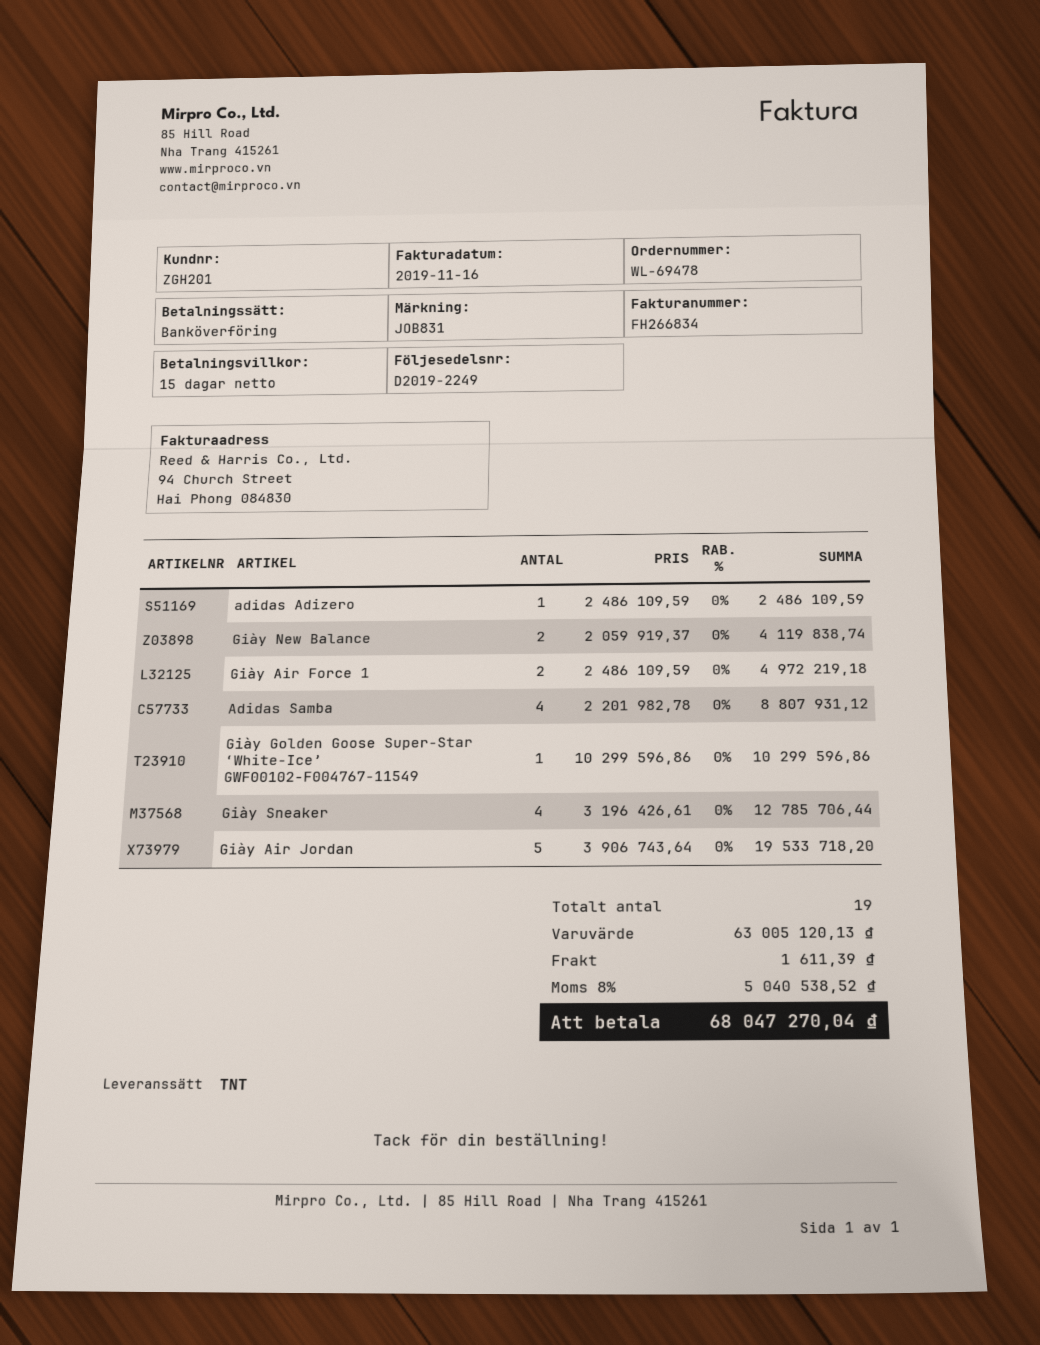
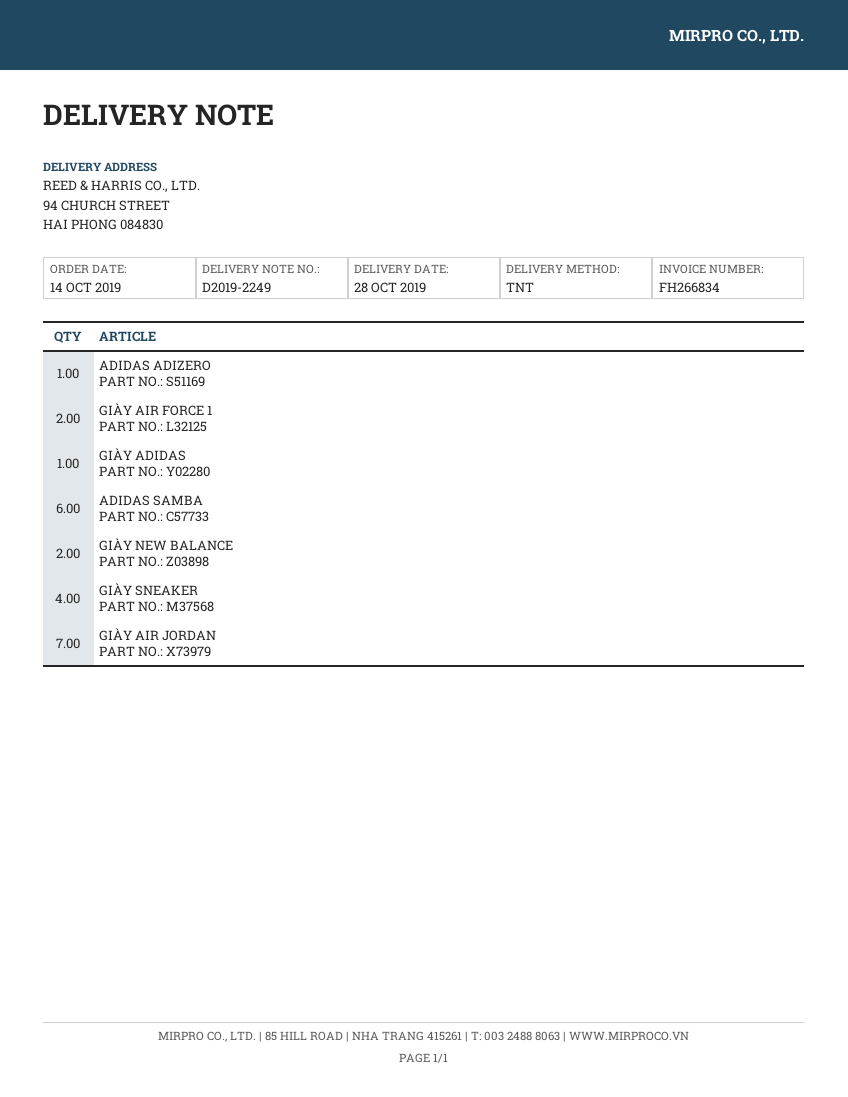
Adidas Samba: 4 -> 6
Giày Golden Goose Super-Star ‘White-Ice’ GWF00102-F004767-11549: 1 -> none
Giày Air Jordan: 5 -> 7
GIÀY ADIDAS: none -> 1

